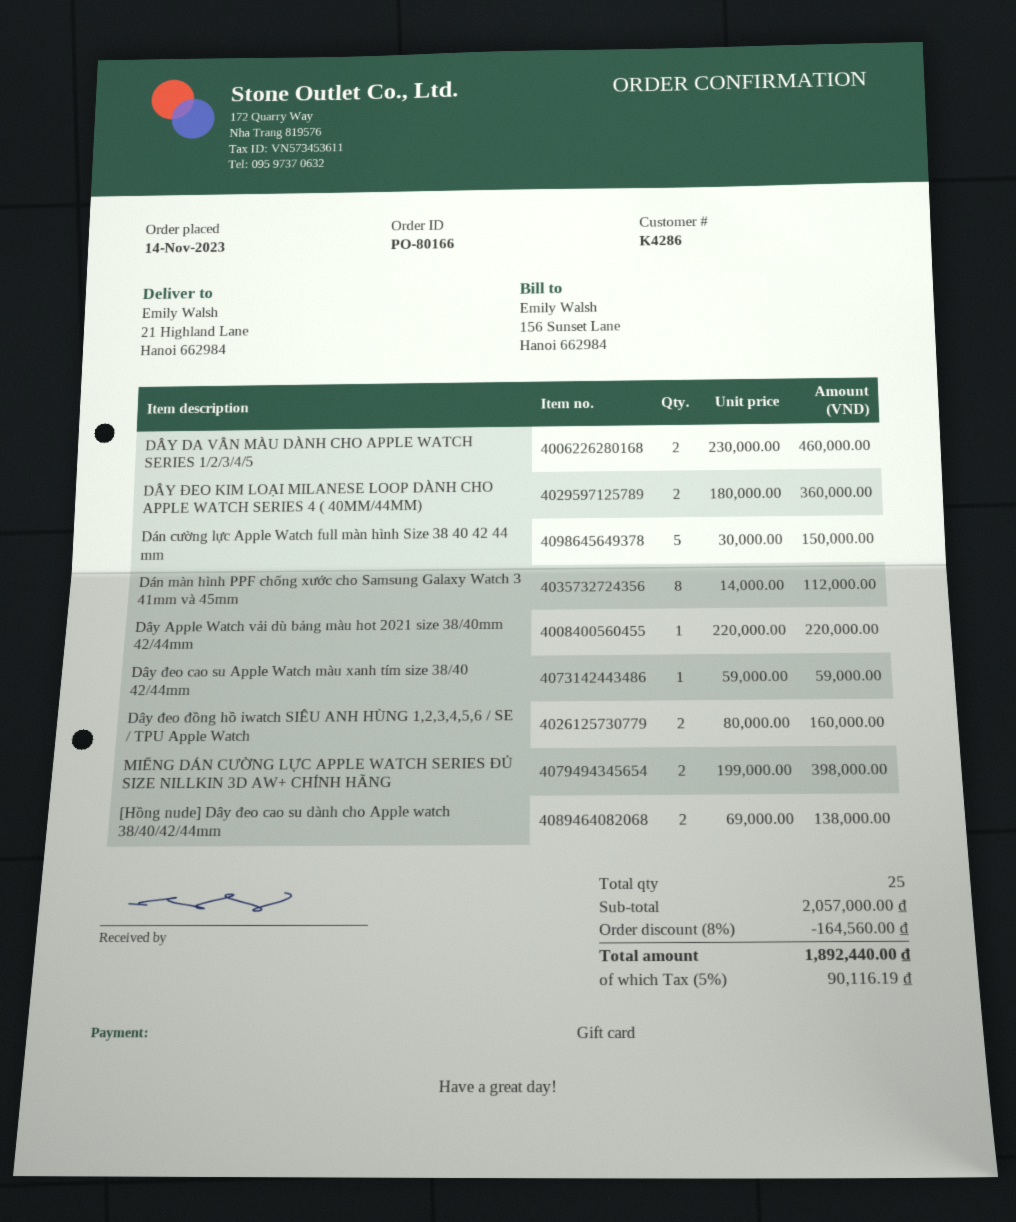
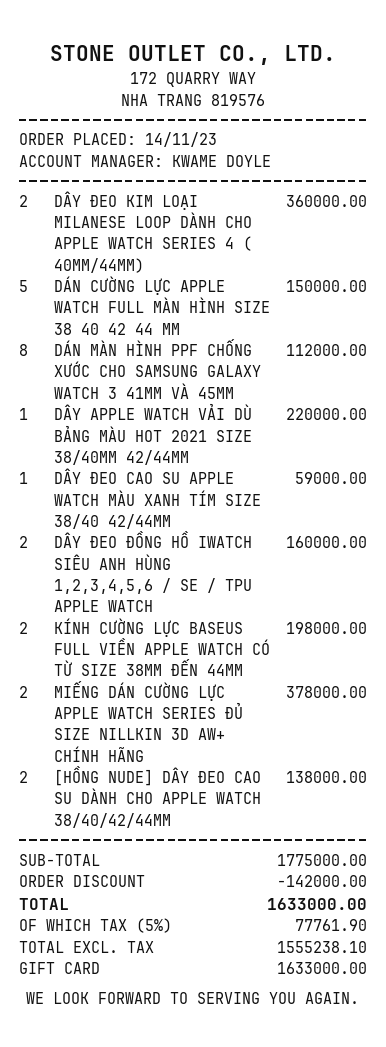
DÂY DA VÂN MÀU DÀNH CHO APPLE WATCH SERIES 1/2/3/4/5: 2 for 460000.00 -> none
MIẾNG DÁN CƯỜNG LỰC APPLE WATCH SERIES ĐỦ SIZE NILLKIN 3D AW+ CHÍNH HÃNG: 2 for 398000.00 -> 2 for 378000.00
KÍNH CƯỜNG LỰC BASEUS FULL VIỀN APPLE WATCH CÓ TỪ SIZE 38MM ĐẾN 44MM: none -> 2 for 198000.00
subtotal: 2057000.00 -> 1775000.00
discount: 164560.00 -> 142000.00
tax: 5% = 90116.19 -> 5% = 77761.90
total: 1892440.00 -> 1633000.00

